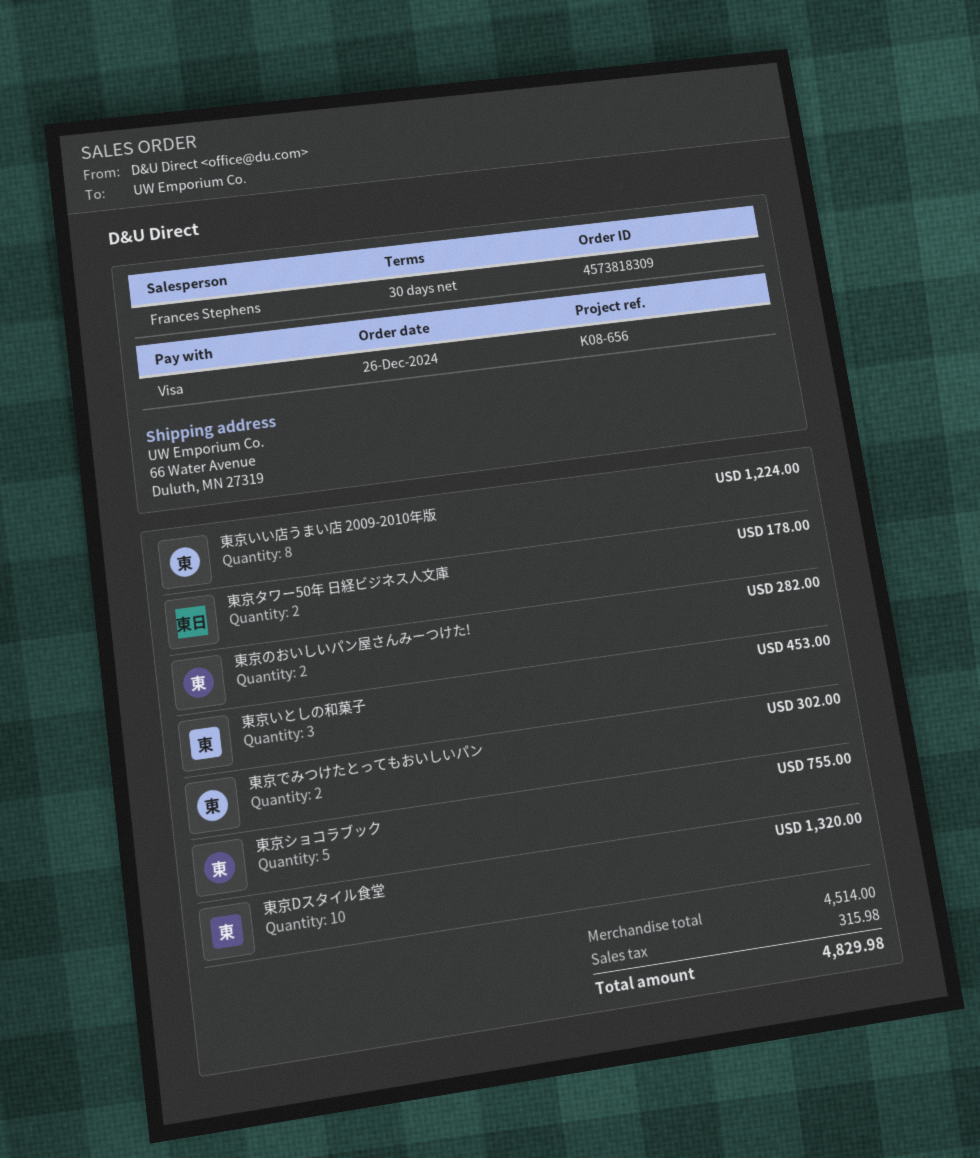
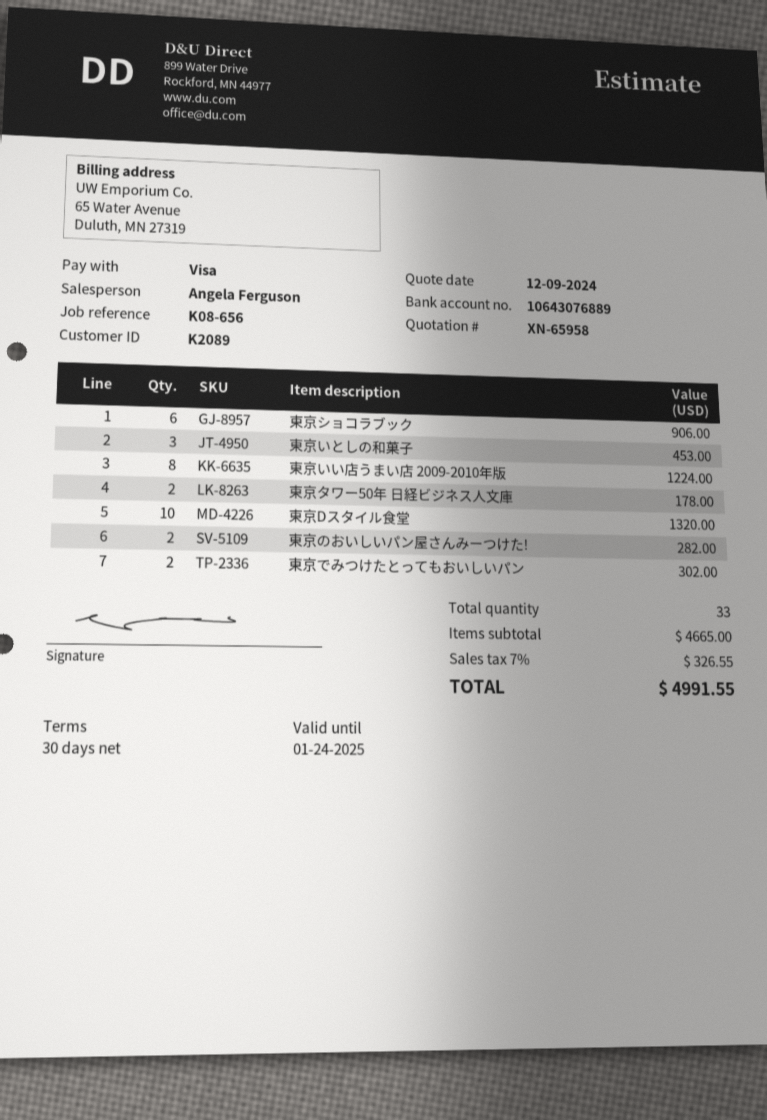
sales rep: Frances Stephens -> Angela Ferguson
東京ショコラブック: 5 for 755.00 -> 6 for 906.00
subtotal: 4514.00 -> 4665.00
tax: 315.98 -> 326.55
total: 4829.98 -> 4991.55

